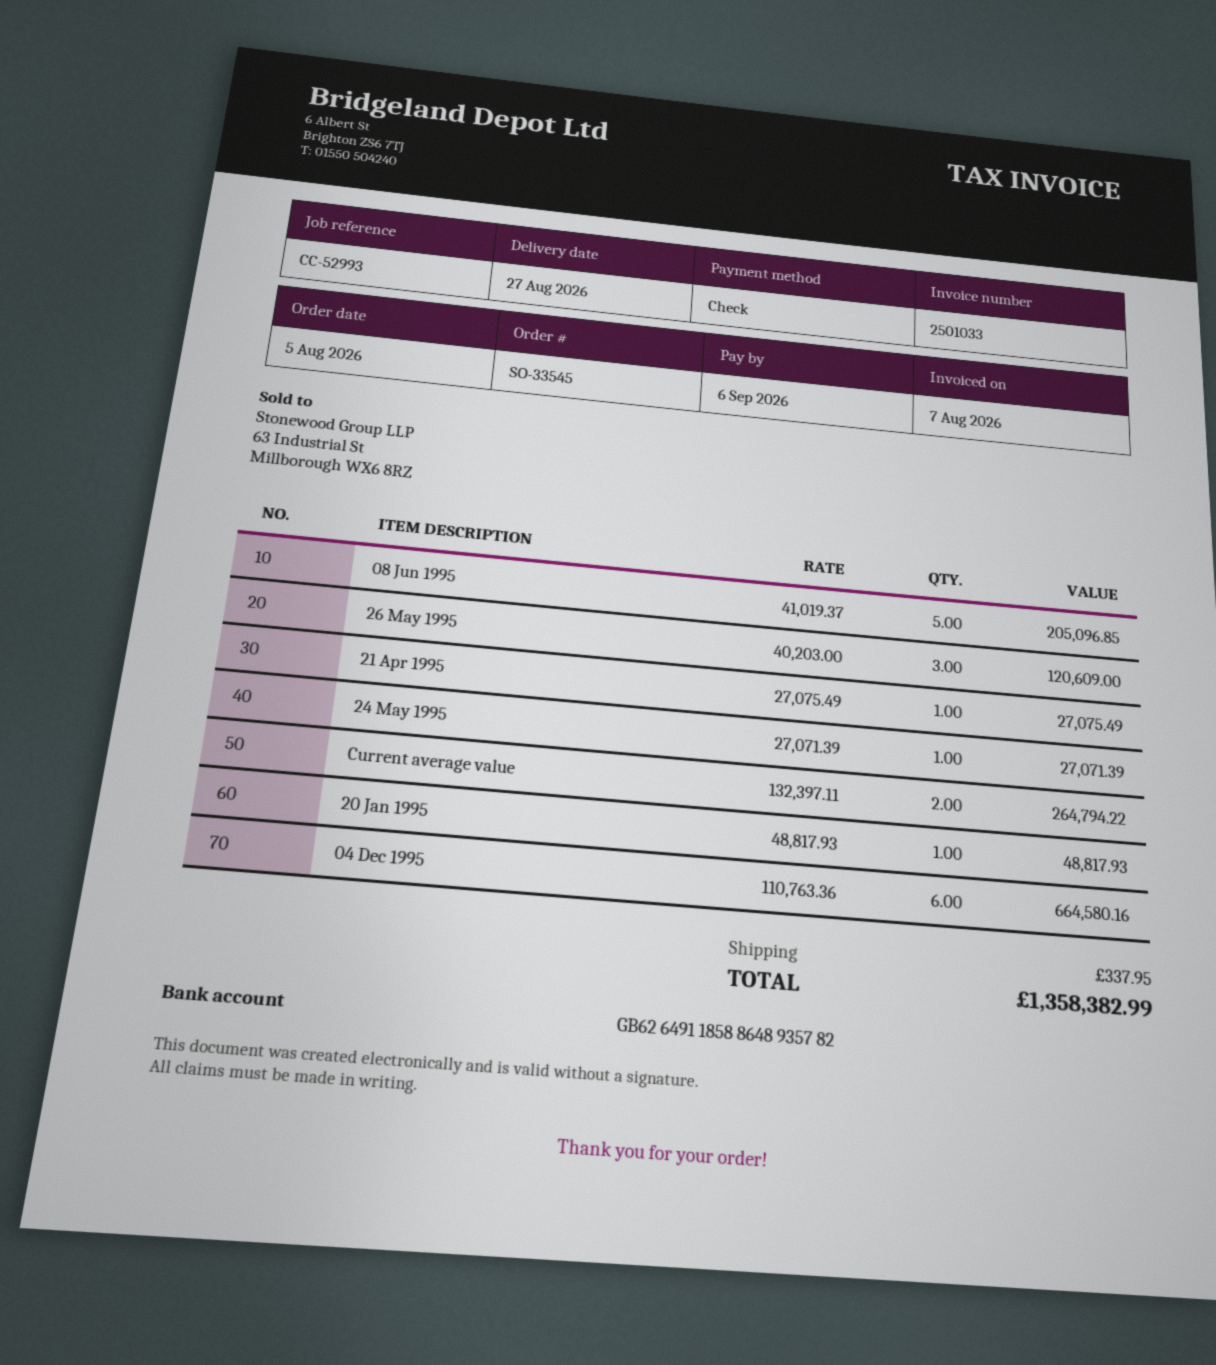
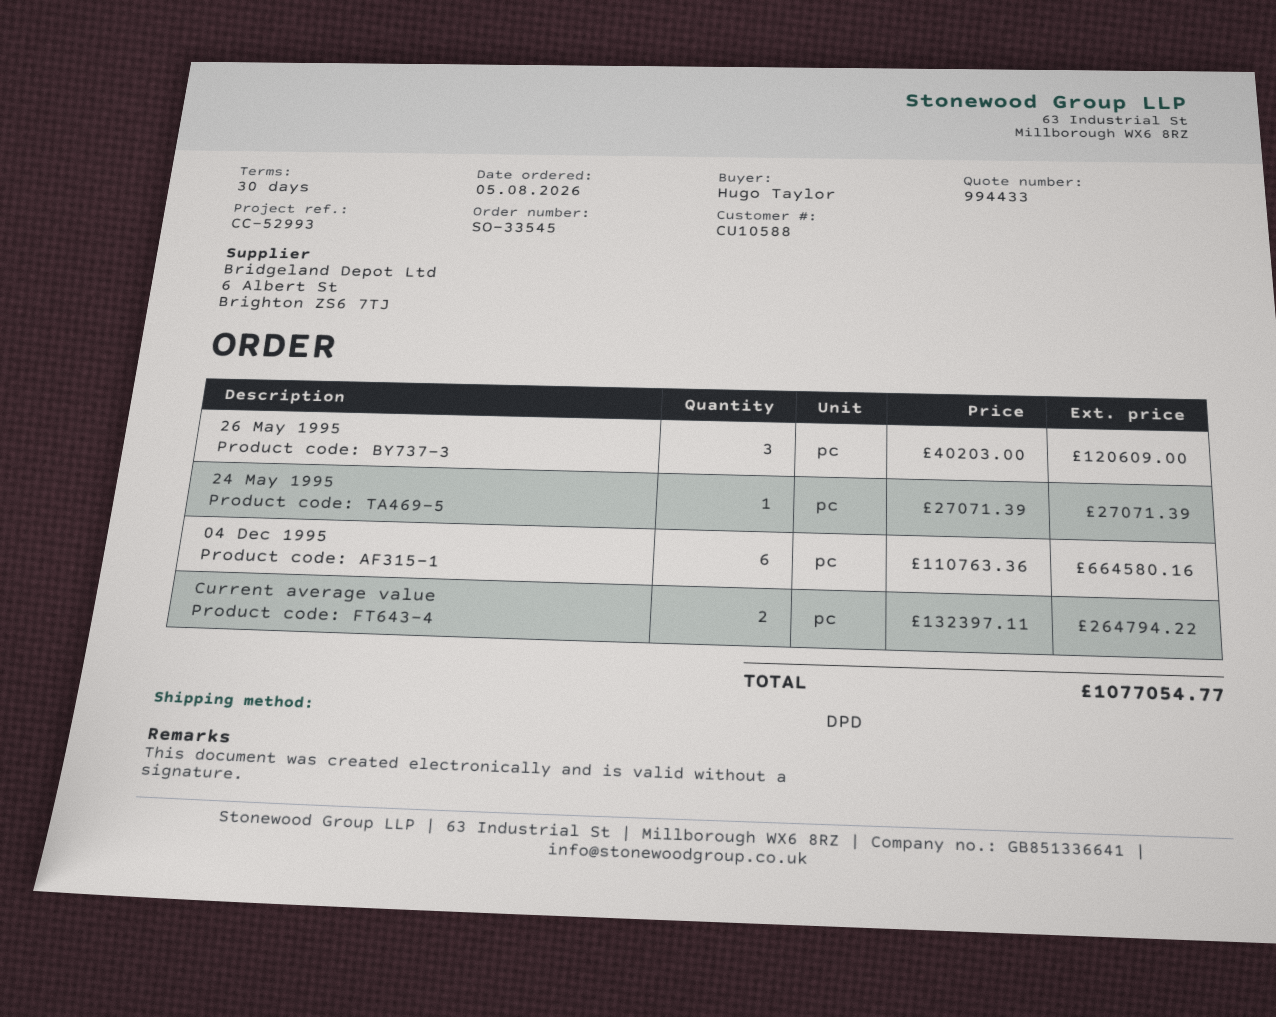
08 Jun 1995: 5 x 41019.37 = 205096.85 -> none
21 Apr 1995: 1 x 27075.49 = 27075.49 -> none
20 Jan 1995: 1 x 48817.93 = 48817.93 -> none
shipping: 337.95 -> none
total: 1358382.99 -> 1077054.77

